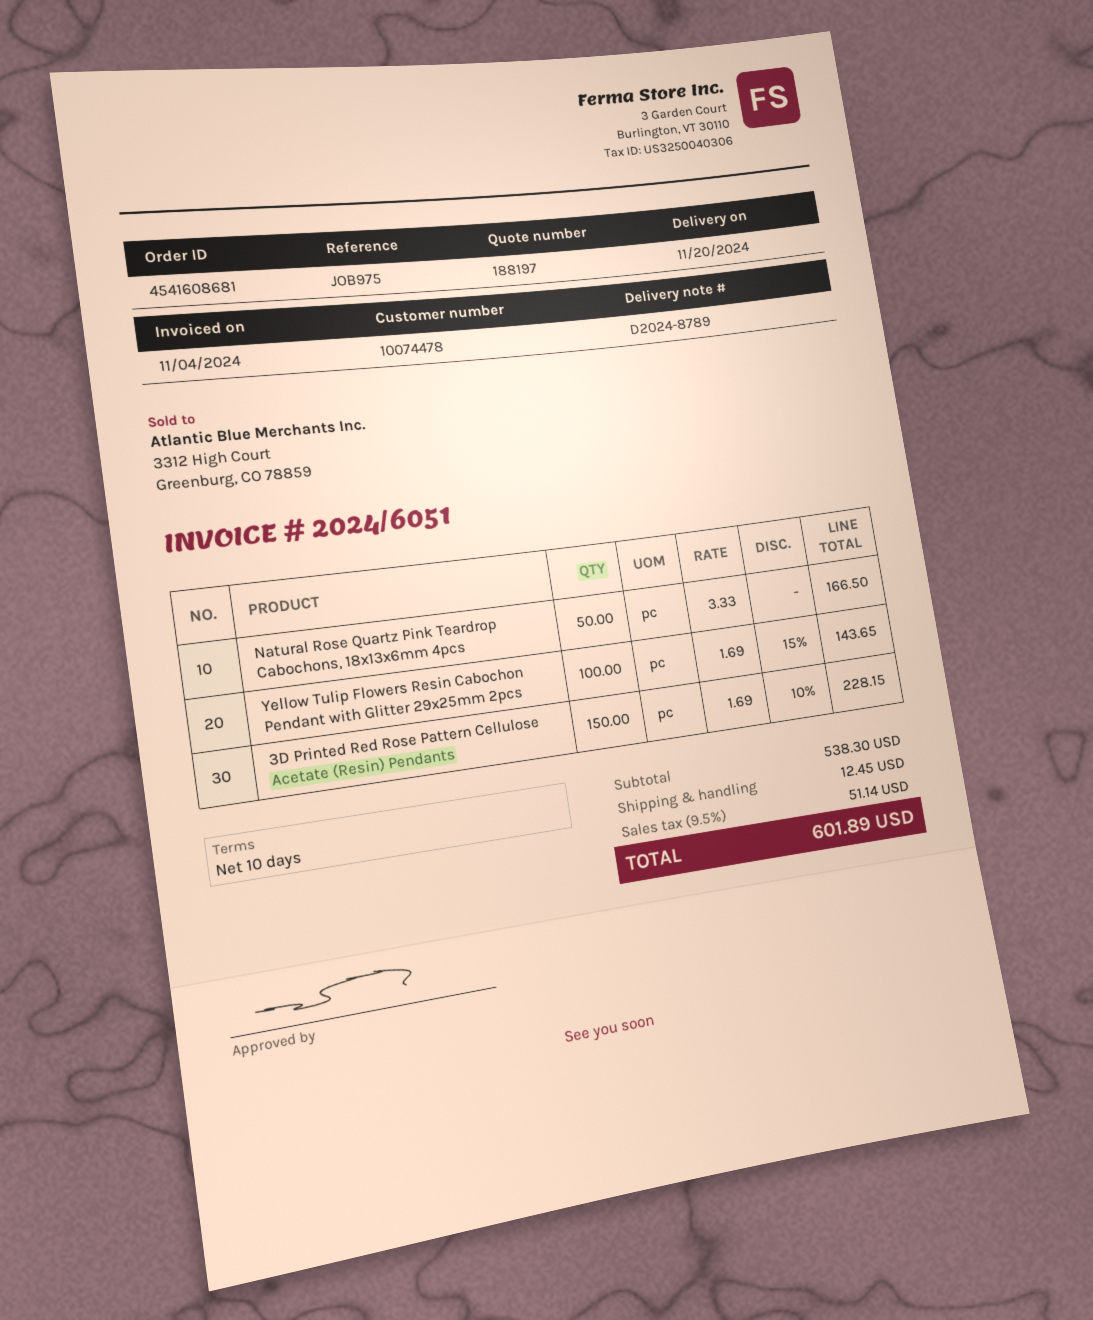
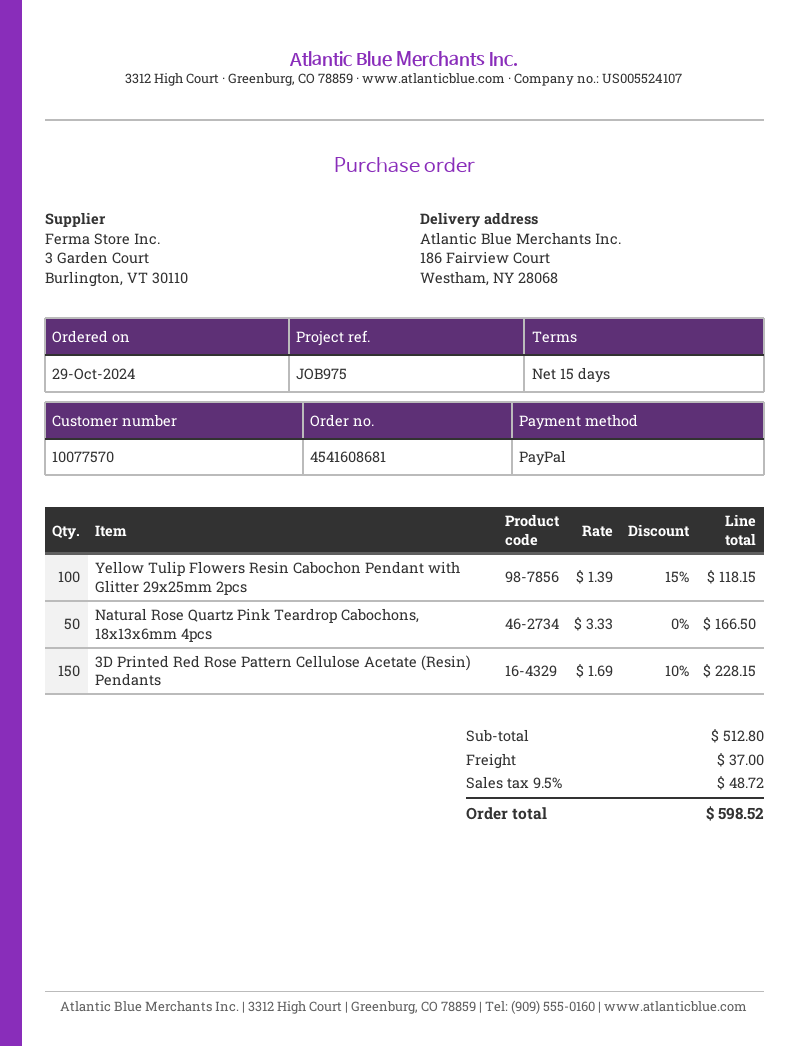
payment terms: 10 days -> 15 days
customer number: 10074478 -> 10077570
Yellow Tulip Flowers Resin Cabochon Pendant with Glitter 29x25mm 2pcs: 100 x 1.69 - 15% = 143.65 -> 100 x 1.39 - 15% = 118.15
subtotal: 538.30 -> 512.80
shipping: 12.45 -> 37.00
tax: 9.5% = 51.14 -> 9.5% = 48.72
total: 601.89 -> 598.52

